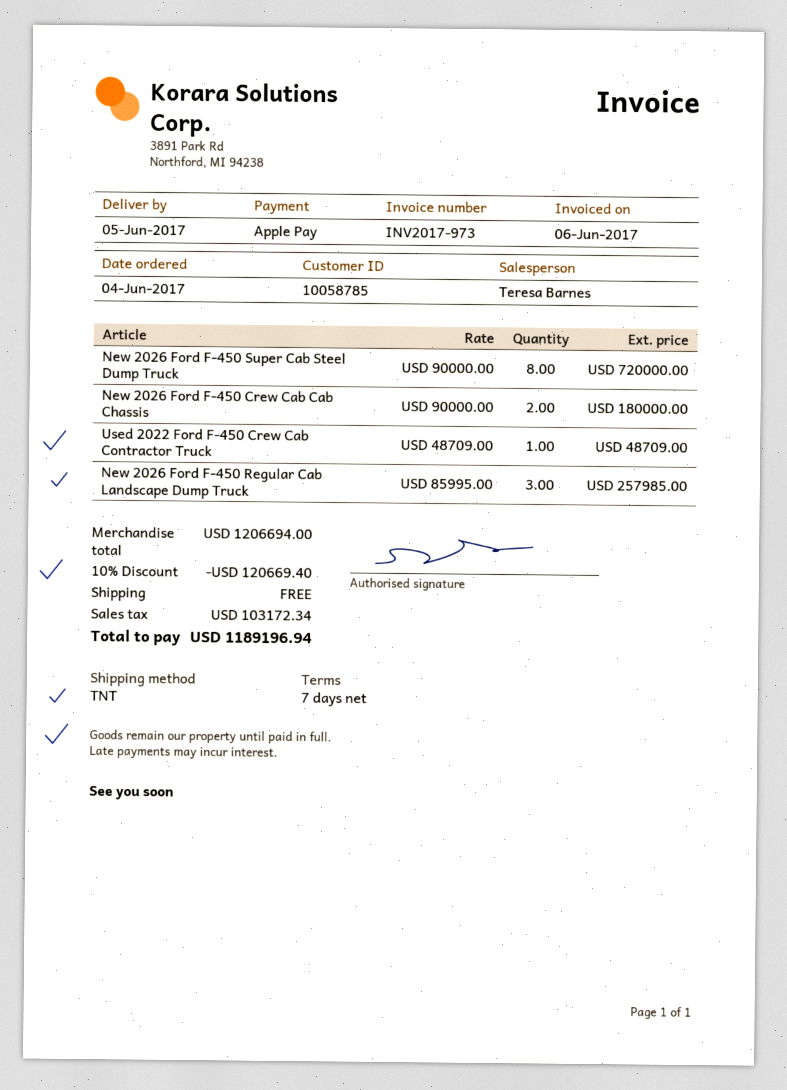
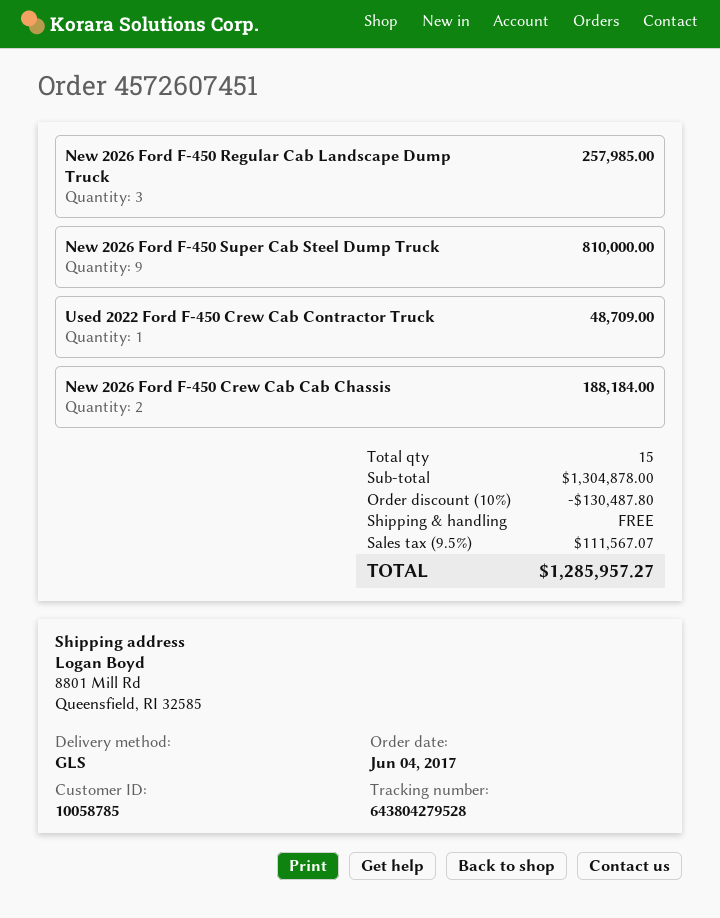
shipping method: TNT -> GLS
New 2026 Ford F-450 Super Cab Steel Dump Truck: 8 for 720000.00 -> 9 for 810000.00
New 2026 Ford F-450 Crew Cab Cab Chassis: 2 for 180000.00 -> 2 for 188184.00
subtotal: 1206694.00 -> 1304878.00
discount: 10% = 120669.40 -> 10% = 130487.80
tax: 103172.34 -> 111567.07
total: 1189196.94 -> 1285957.27

